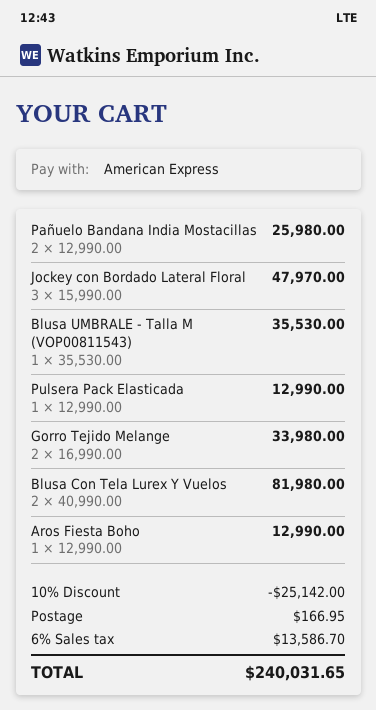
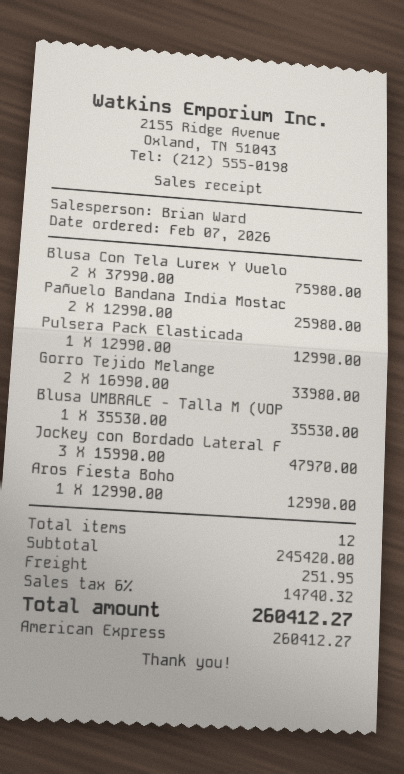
Blusa Con Tela Lurex Y Vuelos: 2 x 40990.00 = 81980.00 -> 2 x 37990.00 = 75980.00
discount: 10% = 25142.00 -> none
shipping: 166.95 -> 251.95
tax: 6% = 13586.70 -> 6% = 14740.32
total: 240031.65 -> 260412.27

